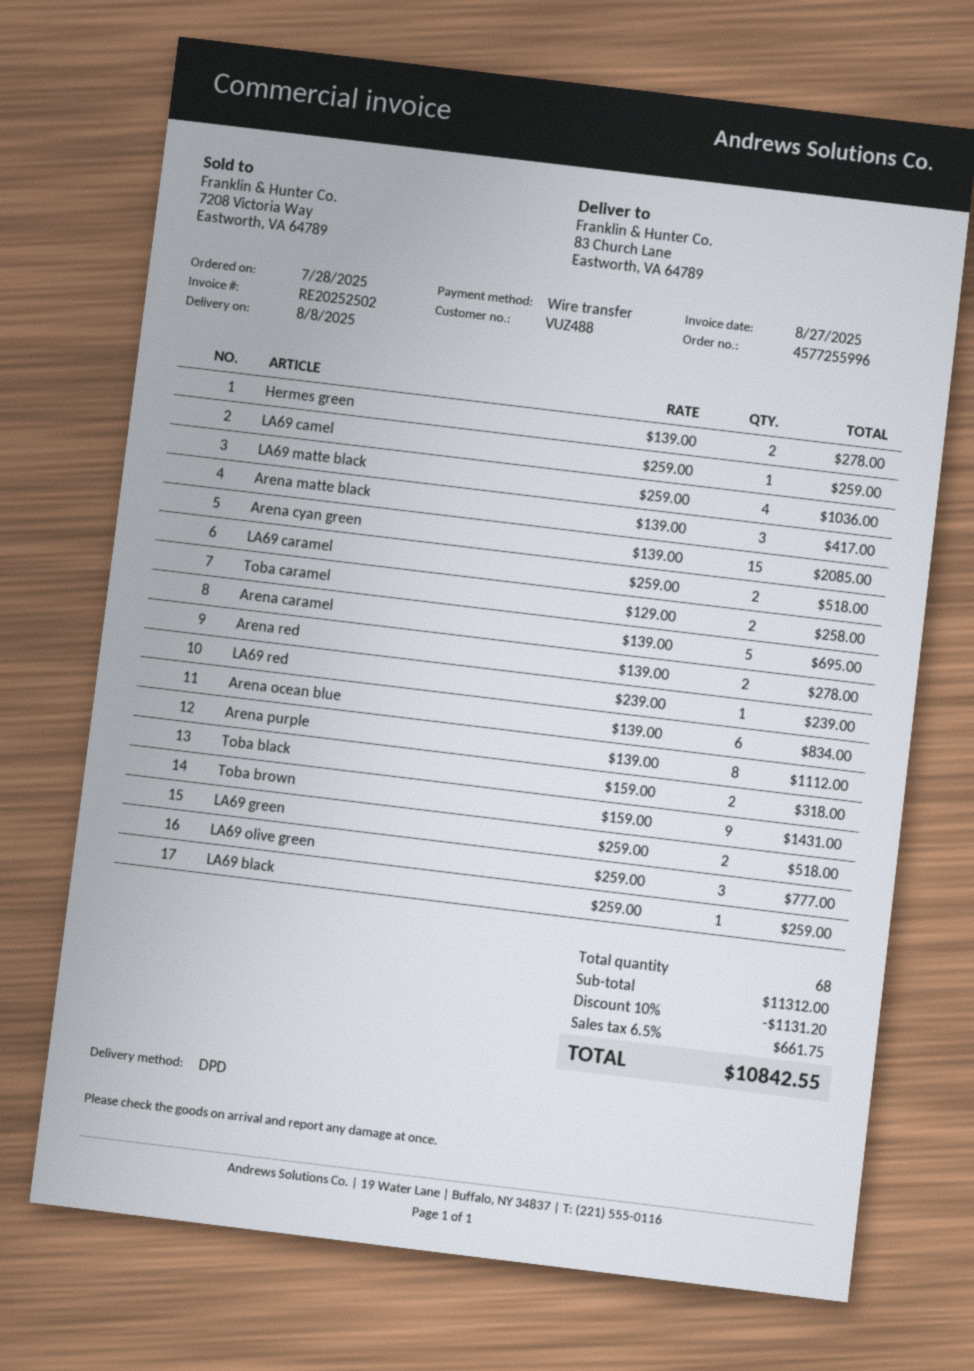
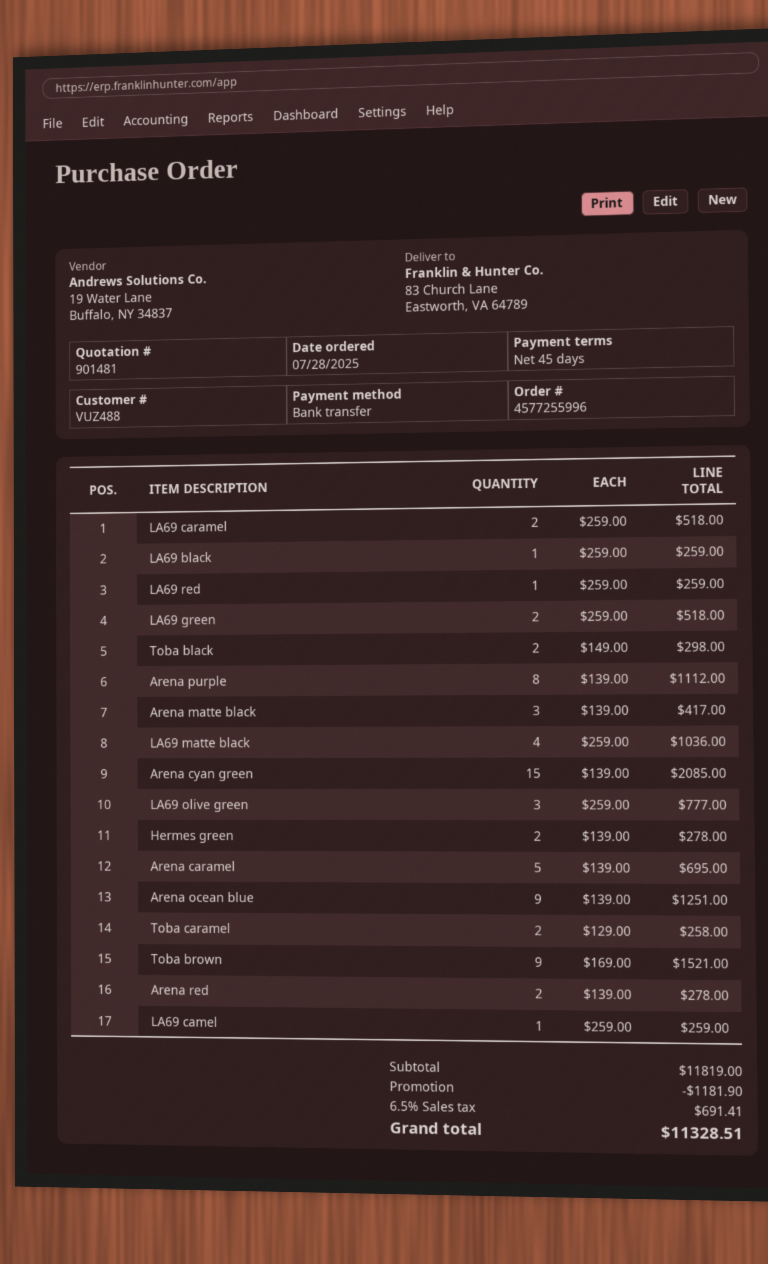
LA69 red: 1 x 239.00 = 239.00 -> 1 x 259.00 = 259.00
Arena ocean blue: 6 x 139.00 = 834.00 -> 9 x 139.00 = 1251.00
Toba black: 2 x 159.00 = 318.00 -> 2 x 149.00 = 298.00
Toba brown: 9 x 159.00 = 1431.00 -> 9 x 169.00 = 1521.00
subtotal: 11312.00 -> 11819.00
discount: 1131.20 -> 1181.90
tax: 6.5% = 661.75 -> 6.5% = 691.41
total: 10842.55 -> 11328.51

